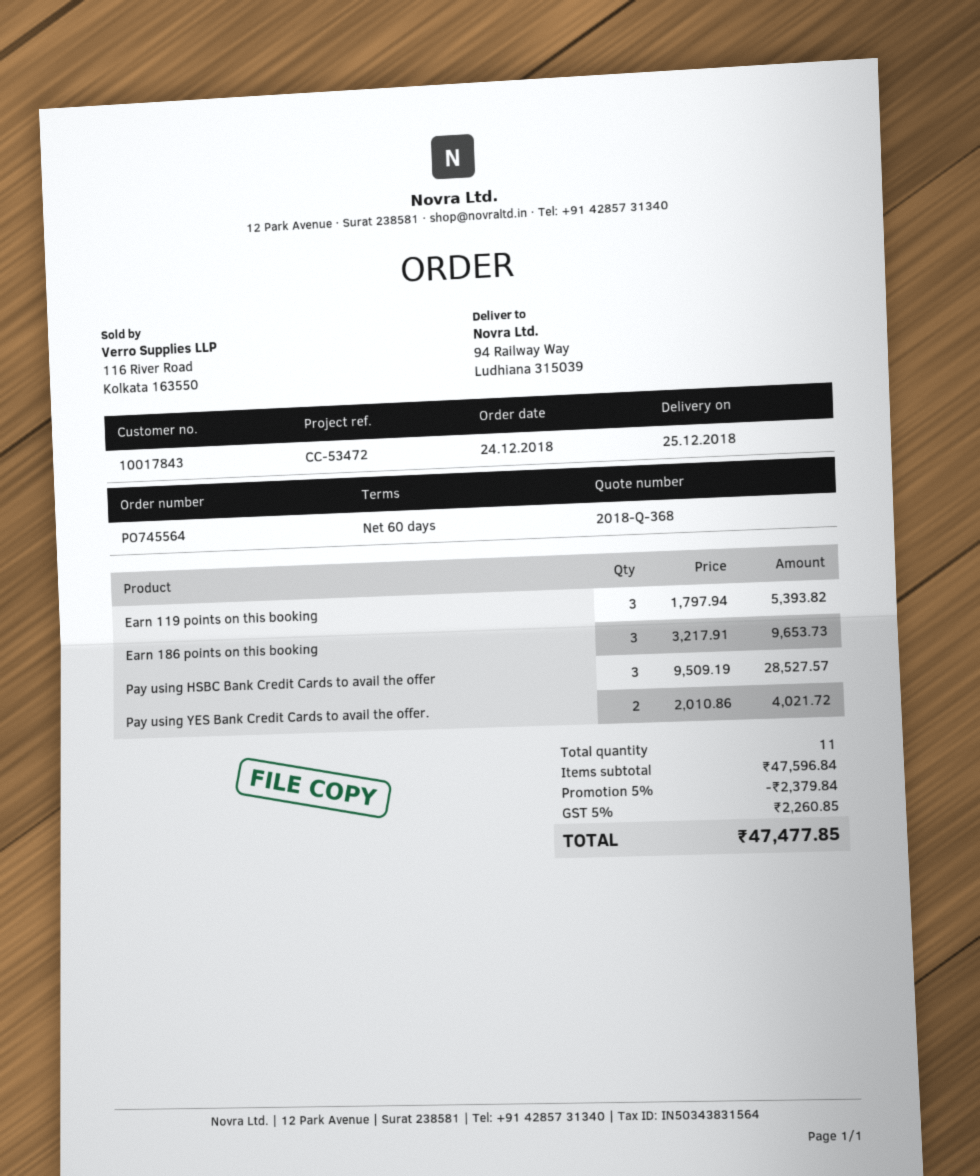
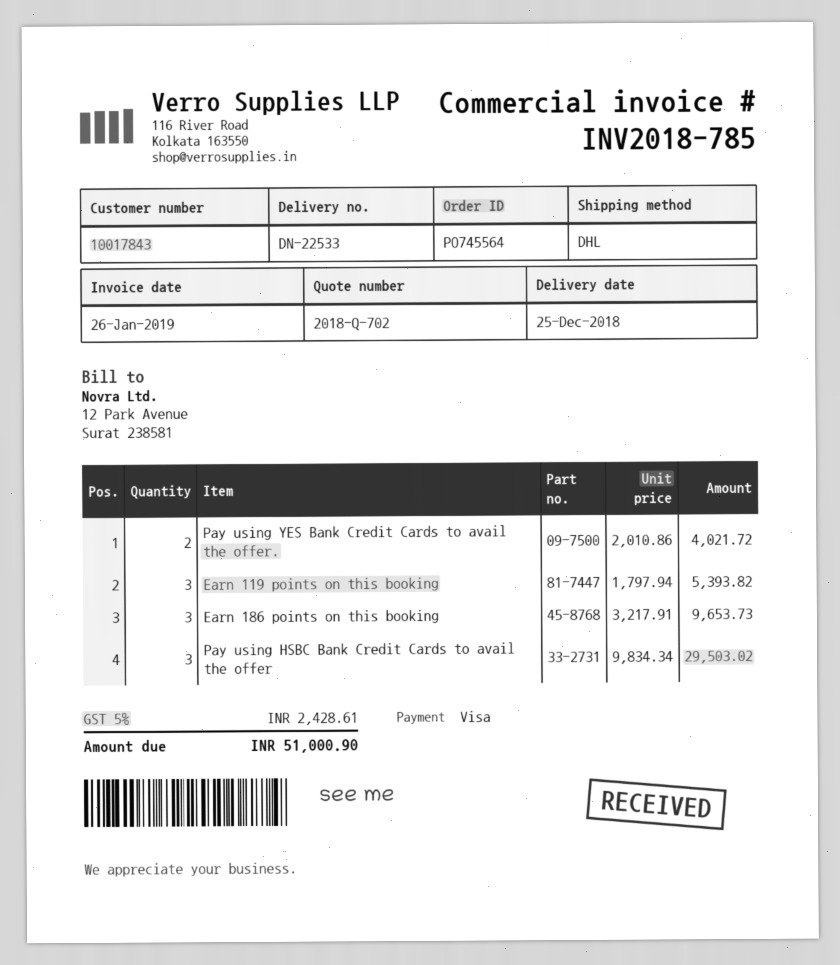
quote number: 2018-Q-368 -> 2018-Q-702
Pay using HSBC Bank Credit Cards to avail the offer: 3 x 9509.19 = 28527.57 -> 3 x 9834.34 = 29503.02
discount: 5% = 2379.84 -> none
tax: 5% = 2260.85 -> 5% = 2428.61
total: 47477.85 -> 51000.90

